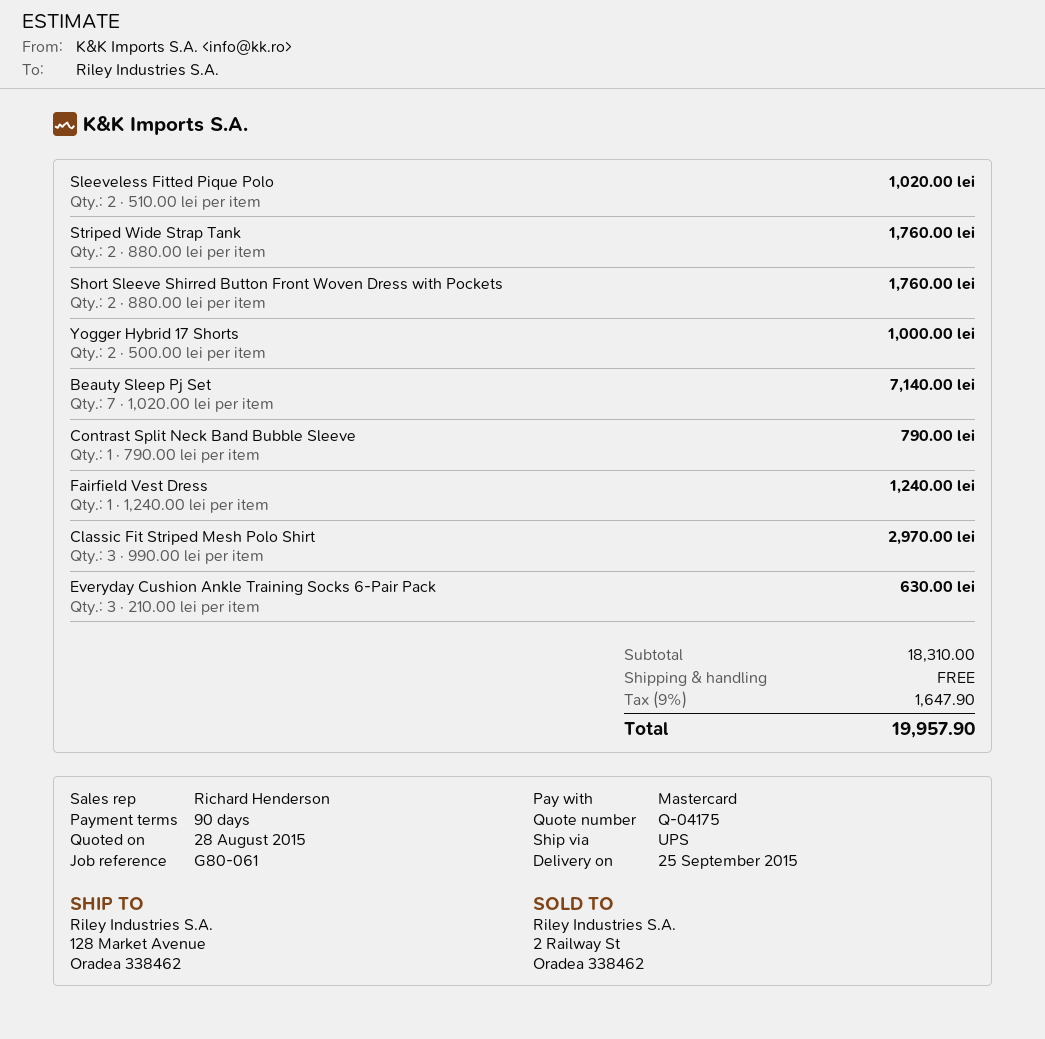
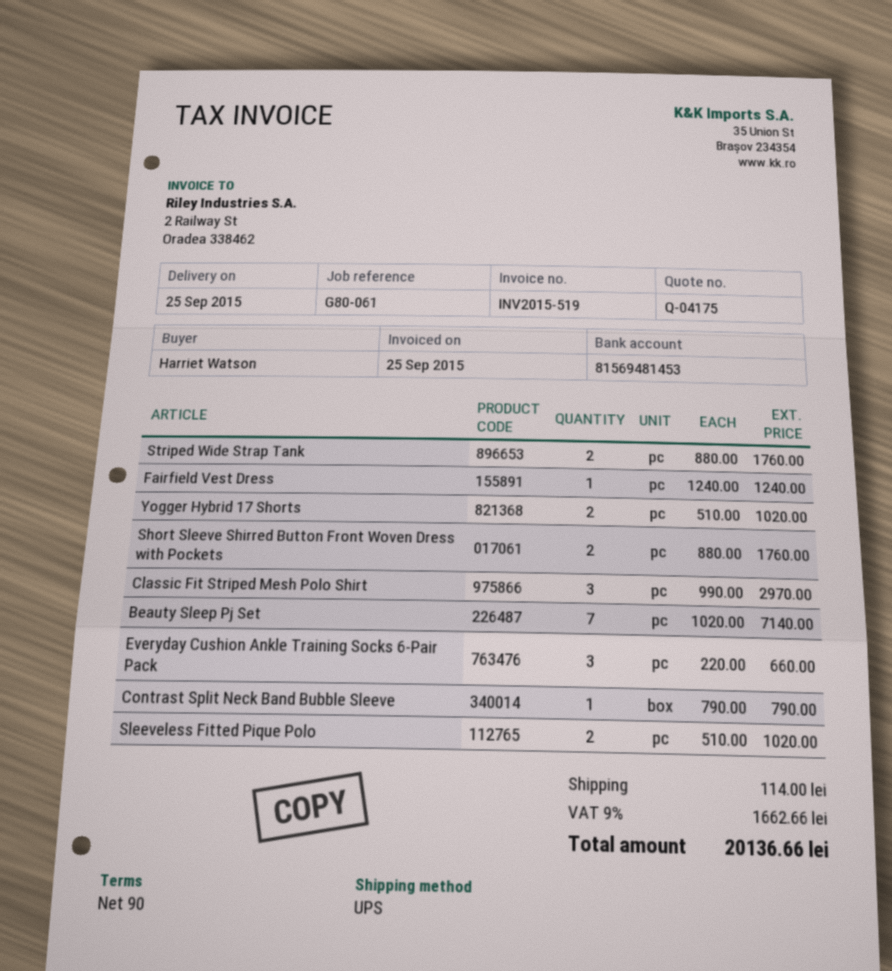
Yogger Hybrid 17 Shorts: 2 x 500.00 = 1000.00 -> 2 x 510.00 = 1020.00
Everyday Cushion Ankle Training Socks 6-Pair Pack: 3 x 210.00 = 630.00 -> 3 x 220.00 = 660.00
shipping: 0.00 -> 114.00
tax: 9% = 1647.90 -> 9% = 1662.66
total: 19957.90 -> 20136.66

